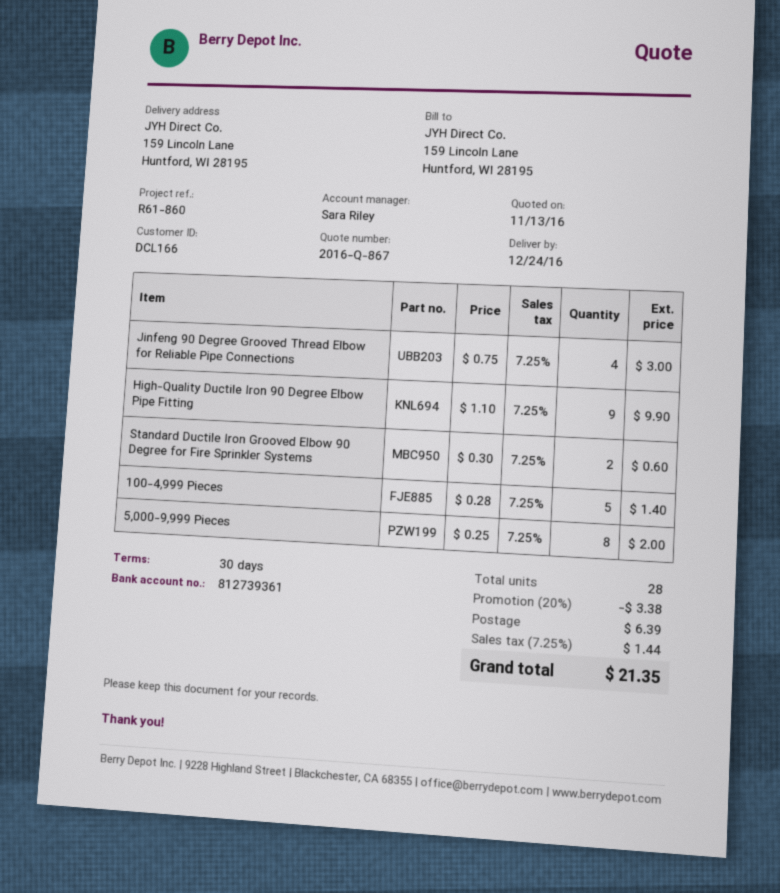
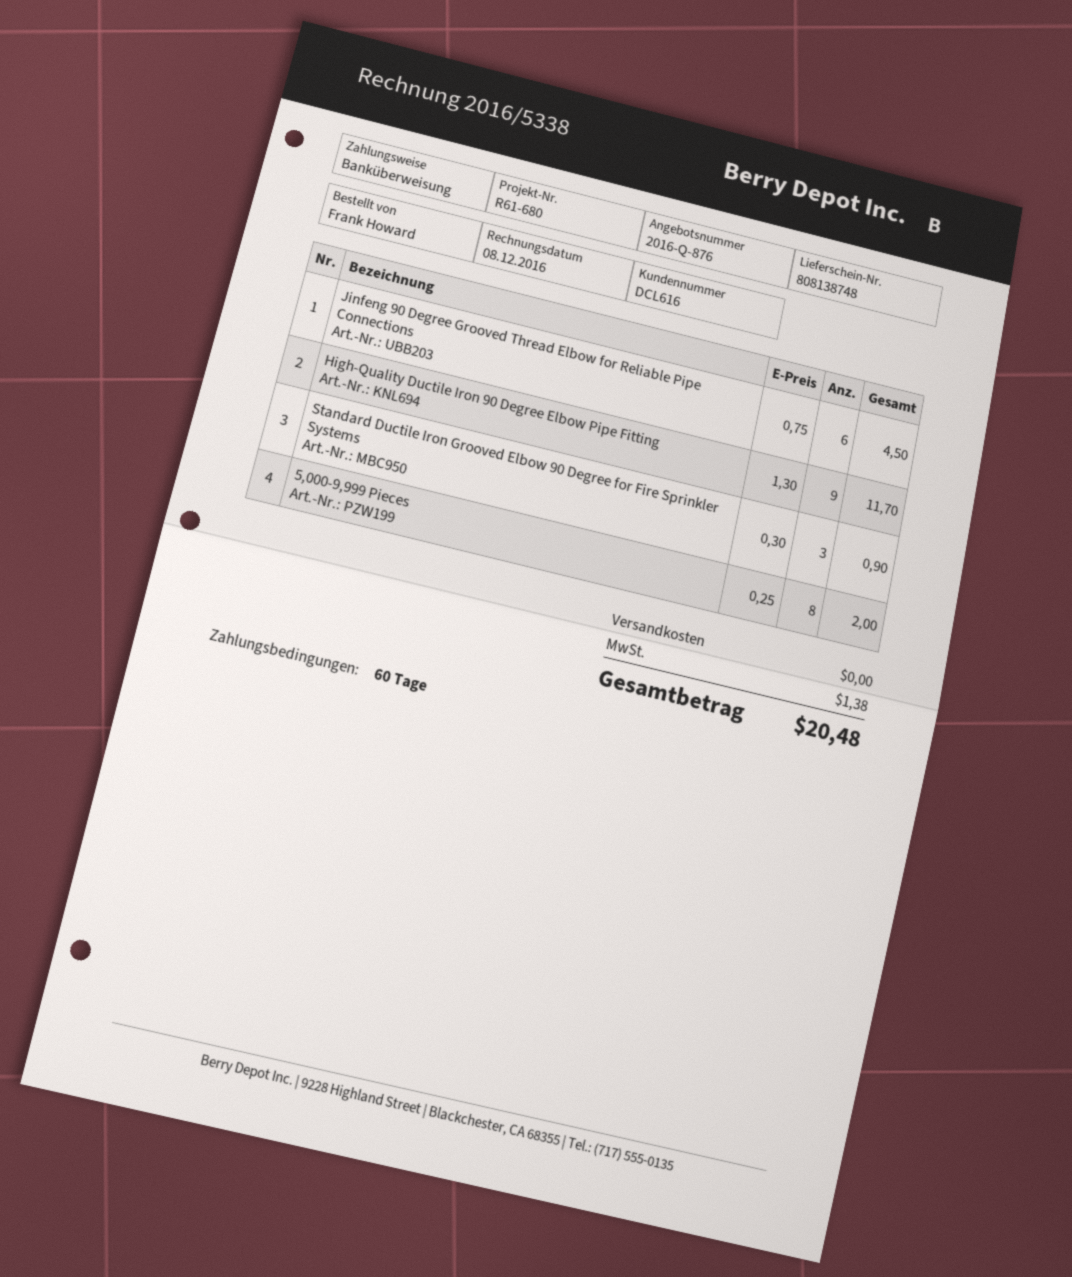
quote number: 2016-Q-867 -> 2016-Q-876
payment terms: 30 days -> 60 days
customer number: DCL166 -> DCL616
reference: R61-860 -> R61-680
Jinfeng 90 Degree Grooved Thread Elbow for Reliable Pipe Connections: 4 x 0.75 = 3.00 -> 6 x 0.75 = 4.50
High-Quality Ductile Iron 90 Degree Elbow Pipe Fitting: 9 x 1.10 = 9.90 -> 9 x 1.30 = 11.70
Standard Ductile Iron Grooved Elbow 90 Degree for Fire Sprinkler Systems: 2 x 0.30 = 0.60 -> 3 x 0.30 = 0.90
100-4,999 Pieces: 5 x 0.28 = 1.40 -> none
discount: 20% = 3.38 -> none
shipping: 6.39 -> 0.00
tax: 1.44 -> 1.38
total: 21.35 -> 20.48

